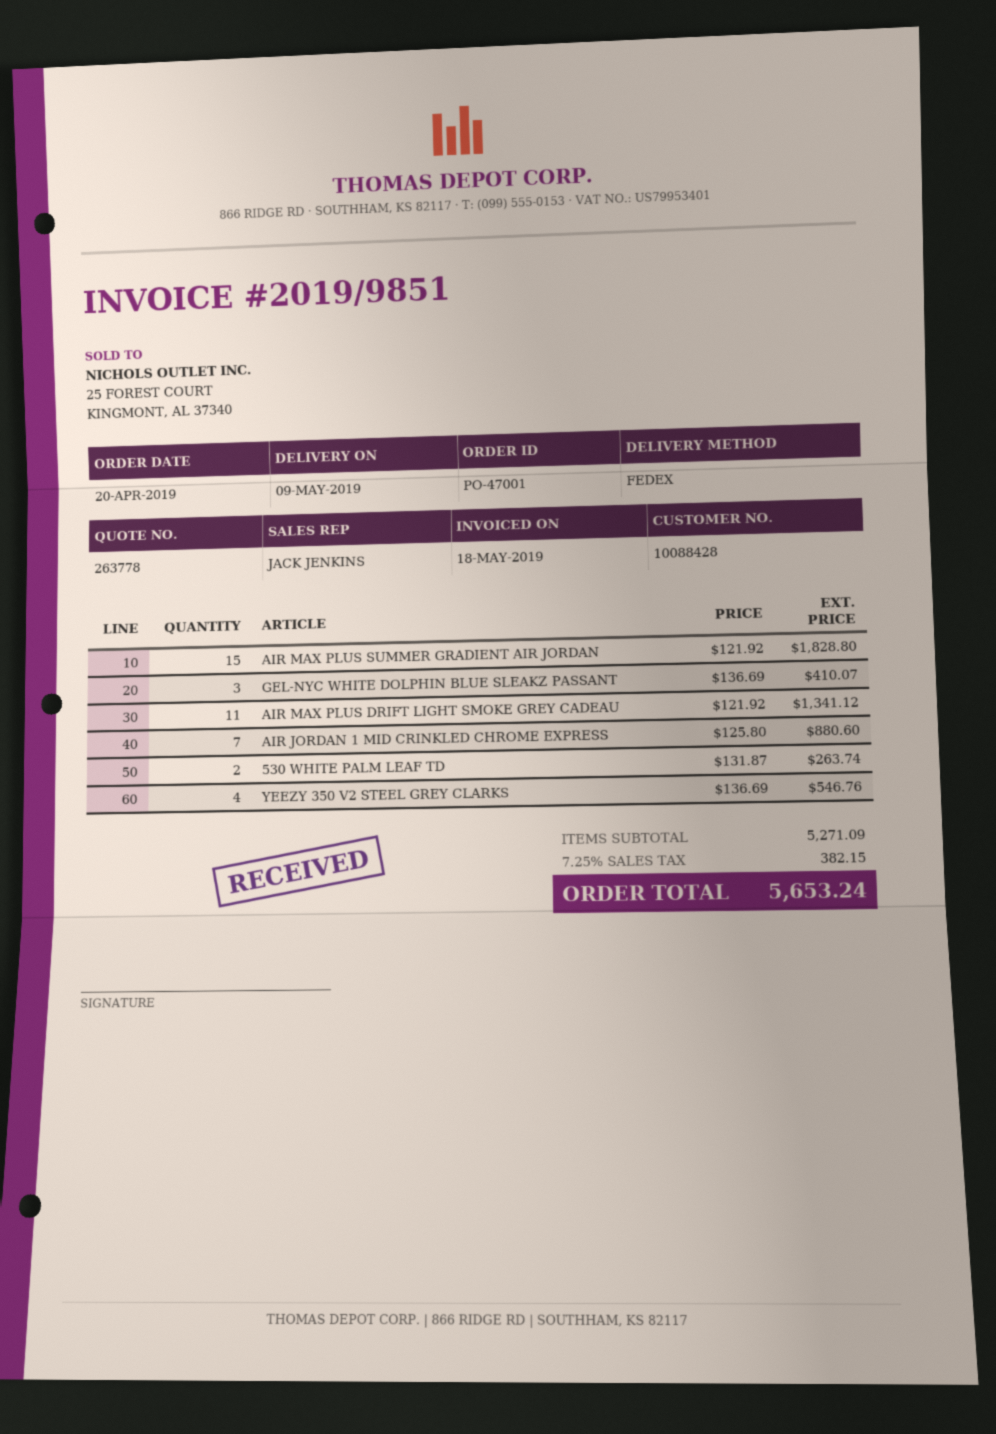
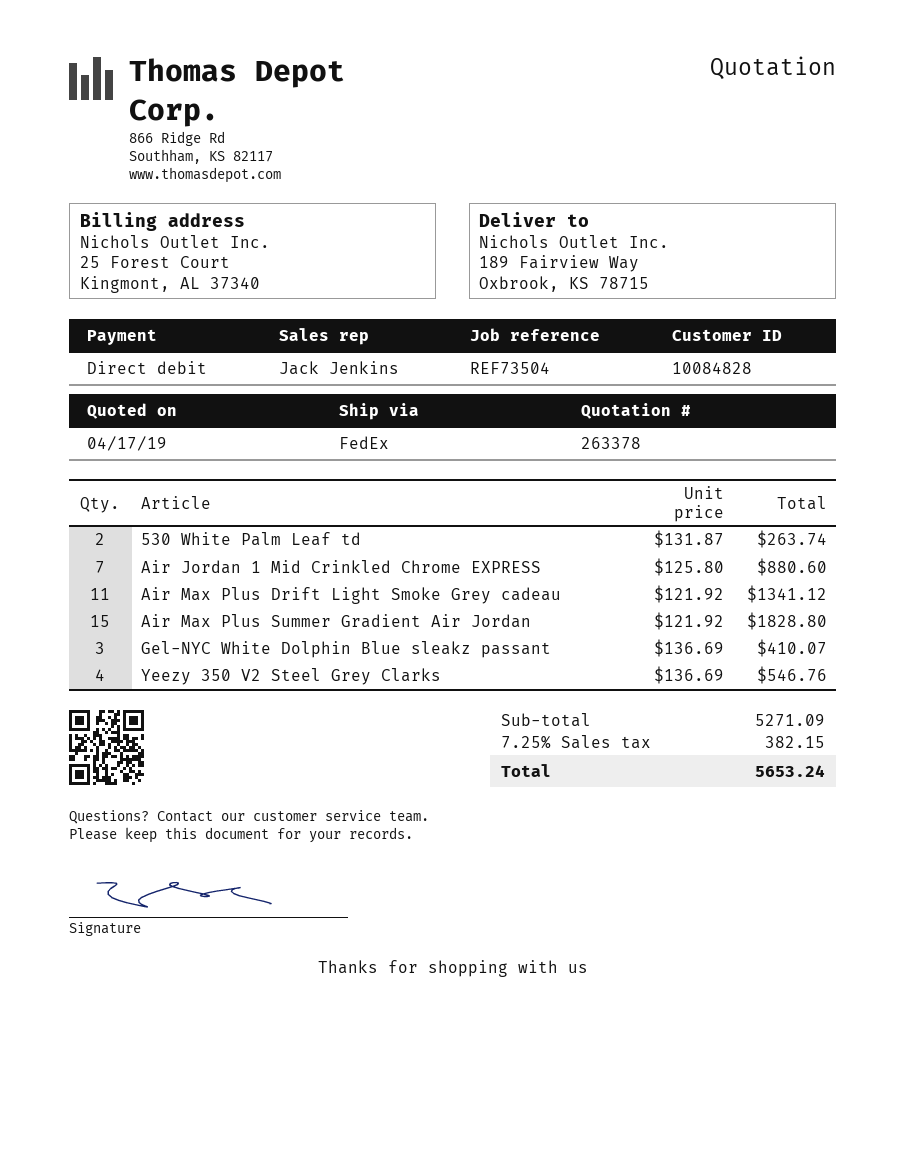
quote number: 263778 -> 263378
customer number: 10088428 -> 10084828

